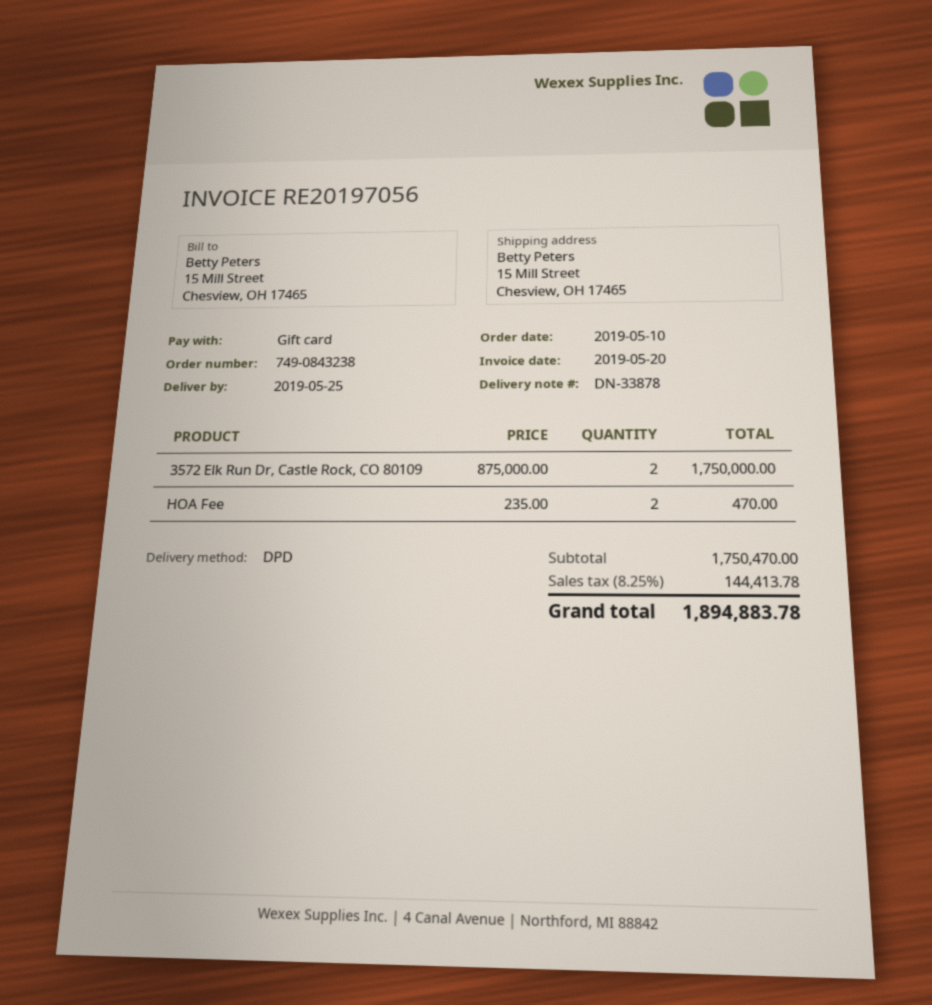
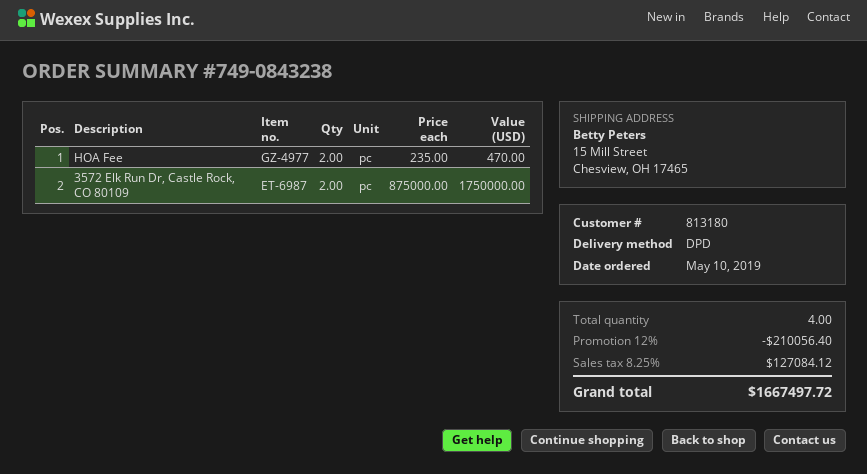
discount: none -> 12% = 210056.40
tax: 8.25% = 144413.78 -> 8.25% = 127084.12
total: 1894883.78 -> 1667497.72

